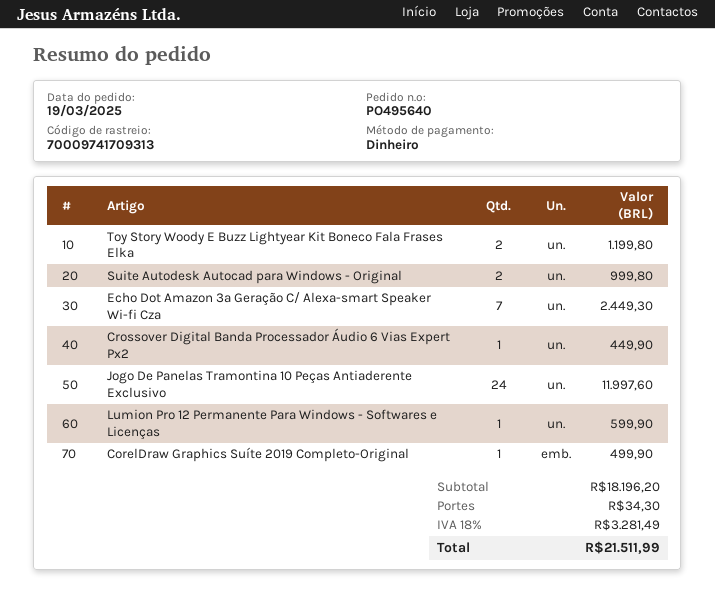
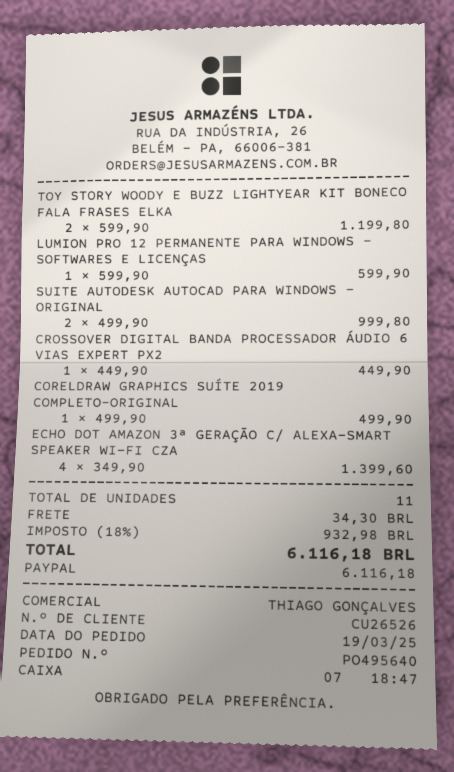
payment method: cash -> PayPal
Echo Dot Amazon 3ª Geração C/ Alexa-smart Speaker Wi-fi Cza: 7 for 2449.30 -> 4 for 1399.60
Jogo De Panelas Tramontina 10 Peças Antiaderente Exclusivo: 24 for 11997.60 -> none
tax: 18% = 3281.49 -> 18% = 932.98
total: 21511.99 -> 6116.18

